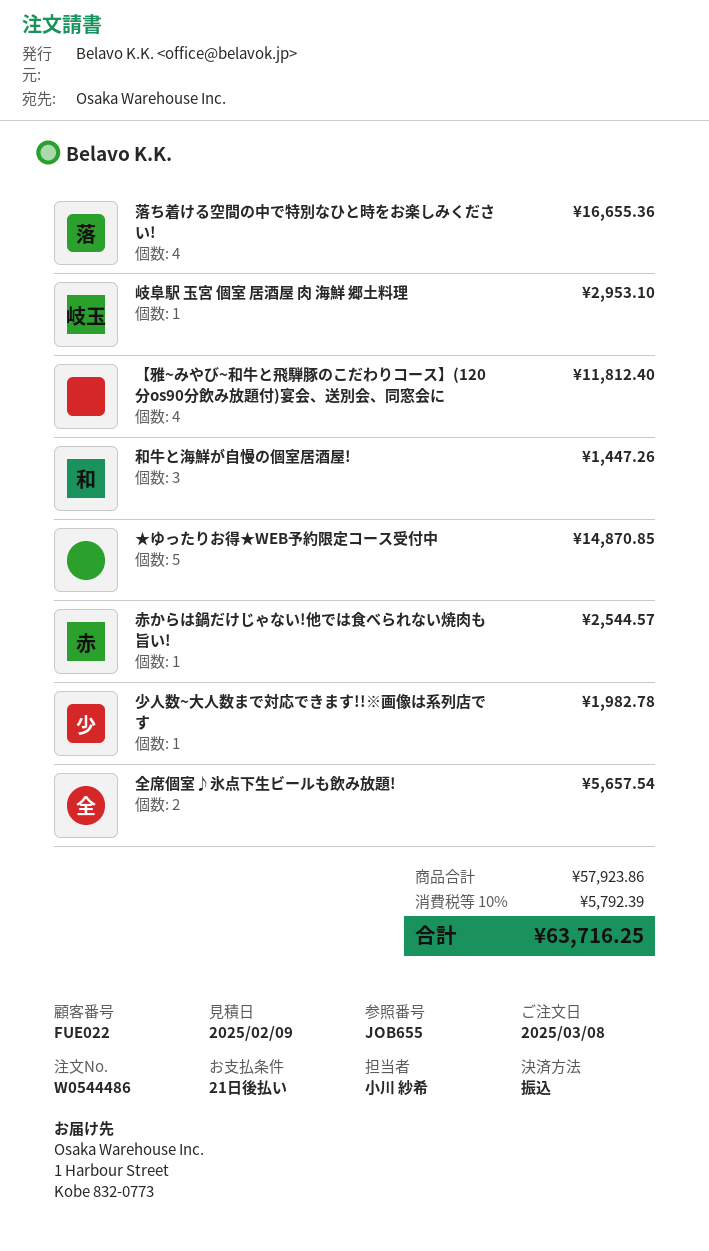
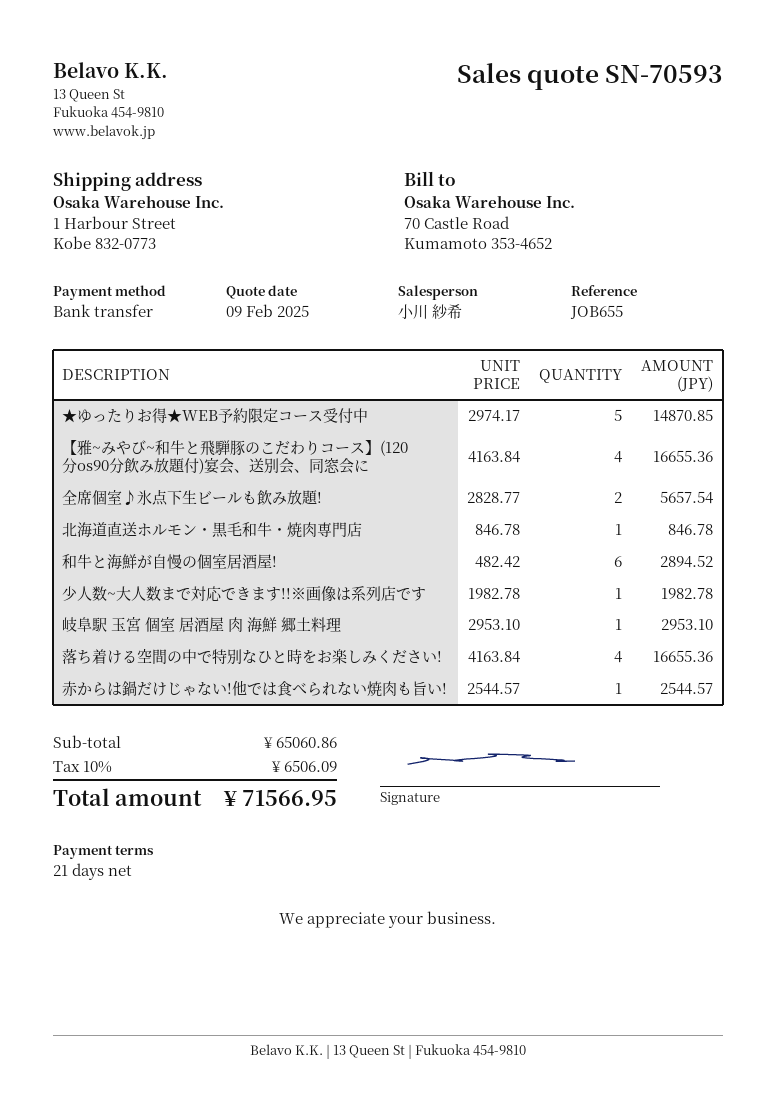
【雅~みやび~和牛と飛騨豚のこだわりコース】(120分os90分飲み放題付)宴会、送別会、同窓会に: 4 for 11812.40 -> 4 for 16655.36
和牛と海鮮が自慢の個室居酒屋!: 3 for 1447.26 -> 6 for 2894.52
北海道直送ホルモン・黒毛和牛・焼肉専門店: none -> 1 for 846.78
subtotal: 57923.86 -> 65060.86
tax: 10% = 5792.39 -> 10% = 6506.09
total: 63716.25 -> 71566.95

